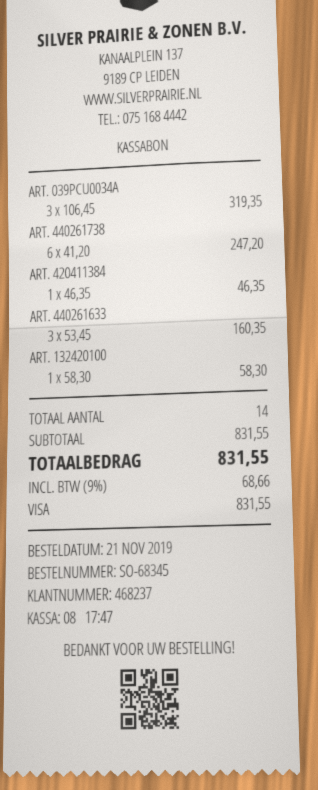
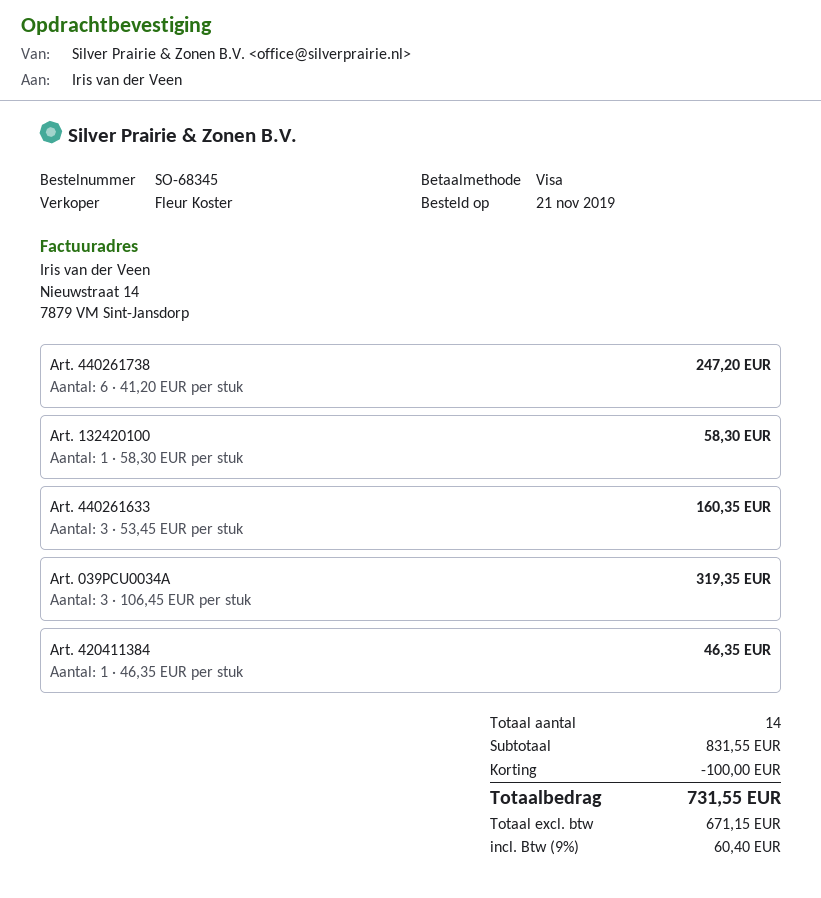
discount: none -> 100.00
tax: 9% = 68.66 -> 9% = 60.40
total: 831.55 -> 731.55

